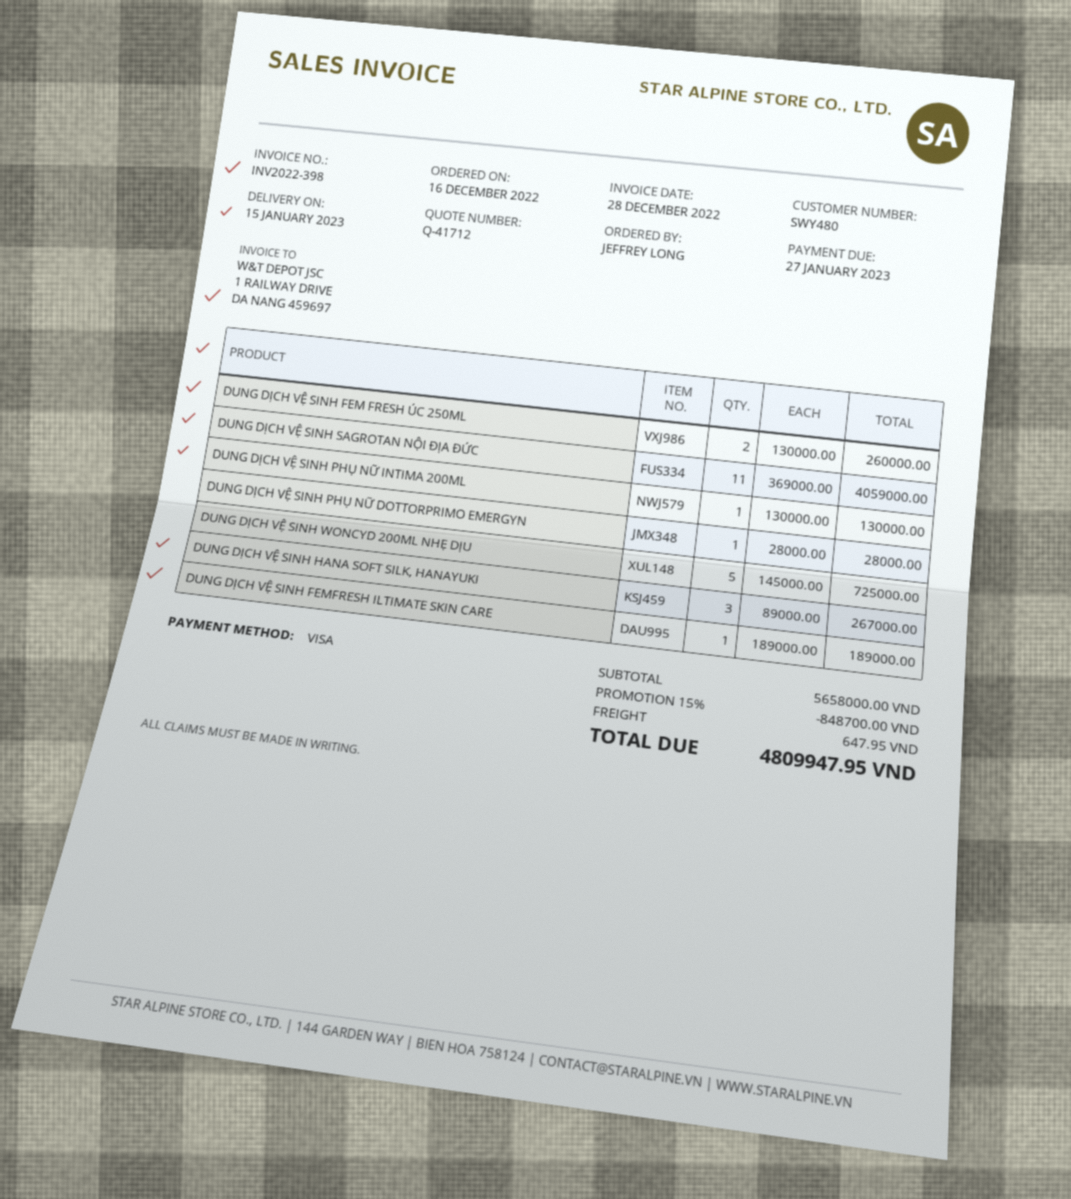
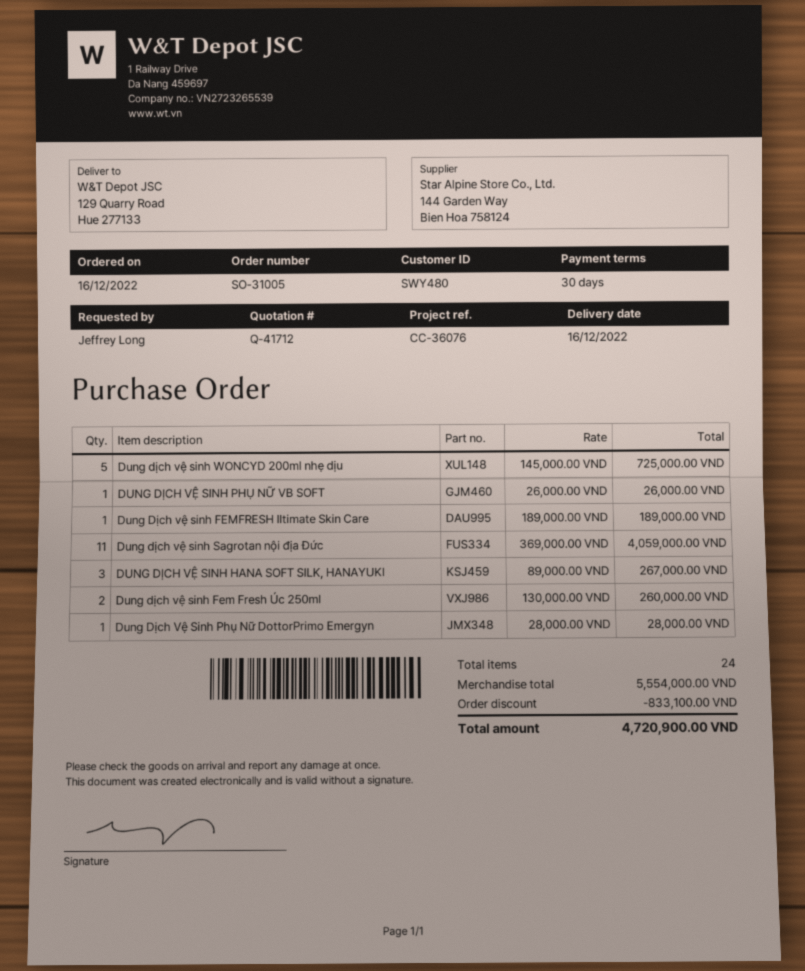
delivery date: 2023-01-15 -> 2022-12-16
DUNG DỊCH VỆ SINH PHỤ NỮ INTIMA 200ML: 1 x 130000.00 = 130000.00 -> none
DUNG DỊCH VỆ SINH PHỤ NỮ VB SOFT: none -> 1 x 26000.00 = 26000.00
subtotal: 5658000.00 -> 5554000.00
discount: 848700.00 -> 833100.00
shipping: 647.95 -> none
total: 4809947.95 -> 4720900.00

